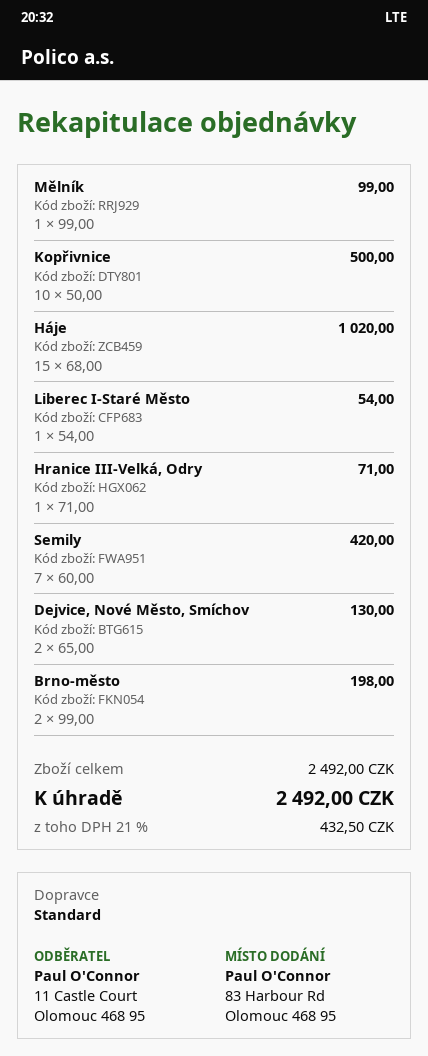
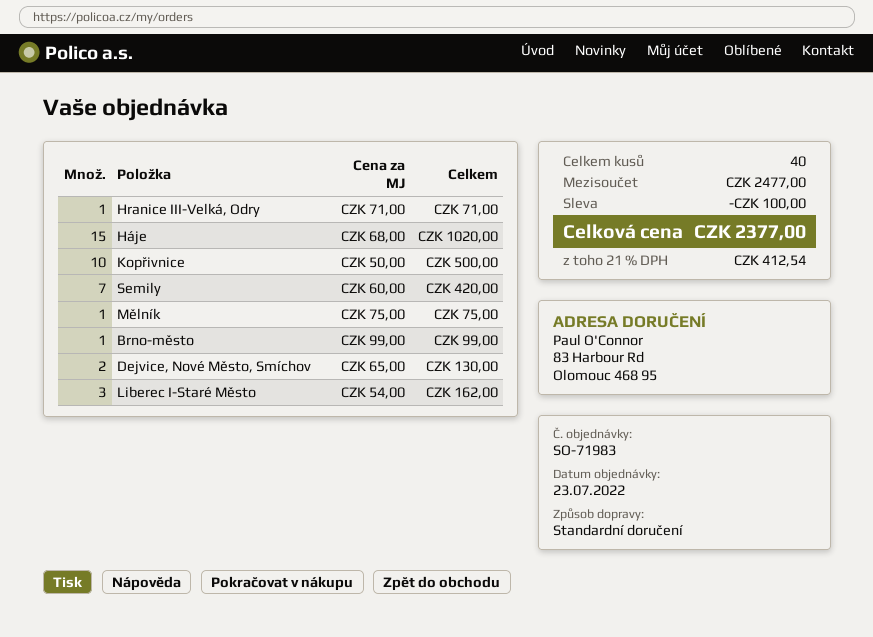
Mělník: 1 x 99.00 = 99.00 -> 1 x 75.00 = 75.00
Liberec I-Staré Město: 1 x 54.00 = 54.00 -> 3 x 54.00 = 162.00
Brno-město: 2 x 99.00 = 198.00 -> 1 x 99.00 = 99.00
subtotal: 2492.00 -> 2477.00
discount: none -> 100.00
tax: 21% = 432.50 -> 21% = 412.54
total: 2492.00 -> 2377.00

